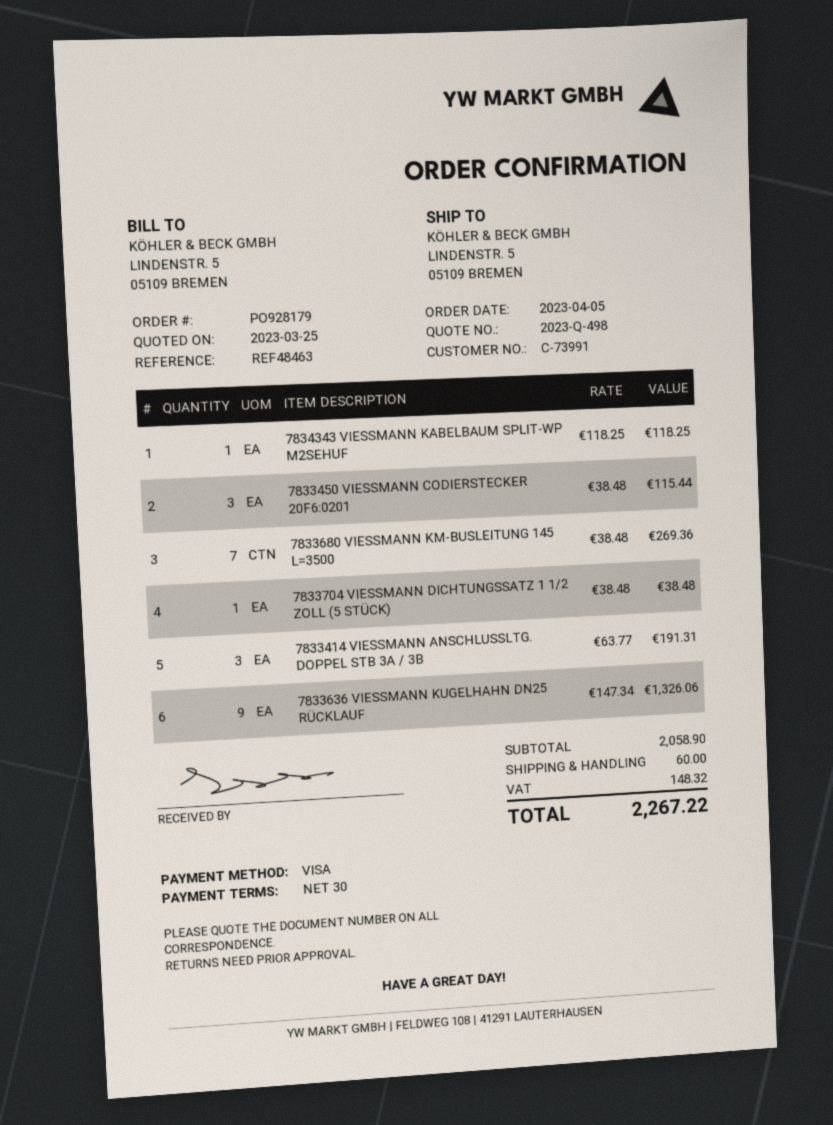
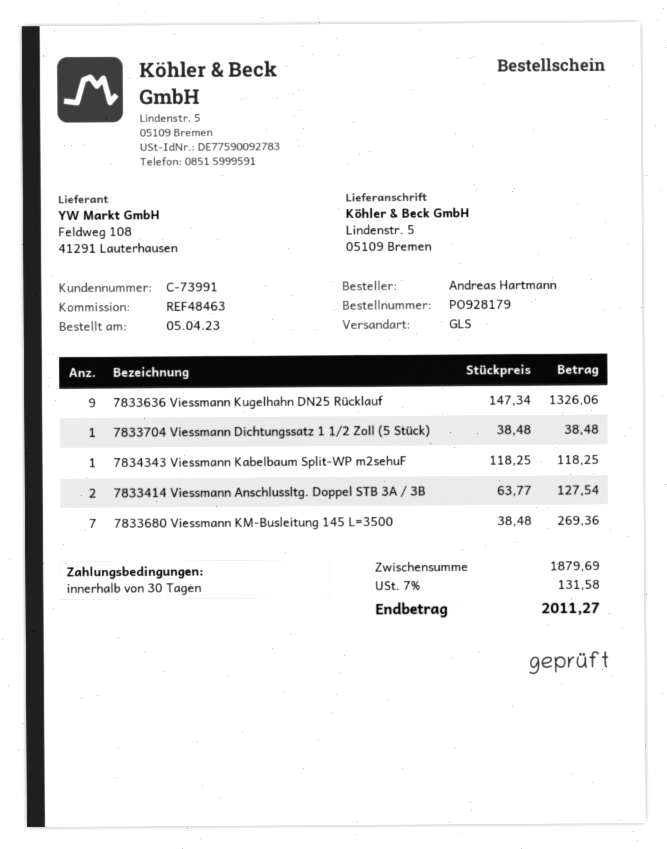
7833450 VIESSMANN CODIERSTECKER 20F6:0201: 3 x 38.48 = 115.44 -> none
7833414 VIESSMANN ANSCHLUSSLTG. DOPPEL STB 3A / 3B: 3 x 63.77 = 191.31 -> 2 x 63.77 = 127.54
subtotal: 2058.90 -> 1879.69
shipping: 60.00 -> none
tax: 148.32 -> 131.58
total: 2267.22 -> 2011.27

